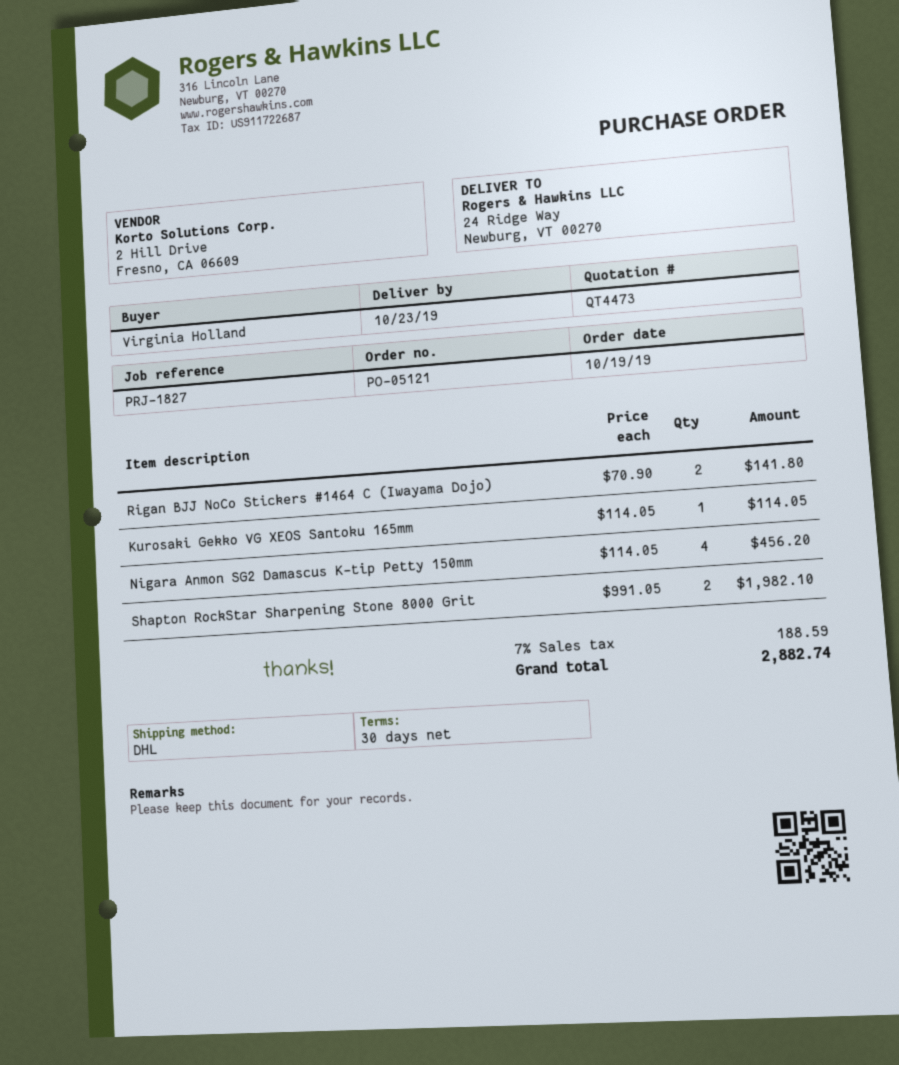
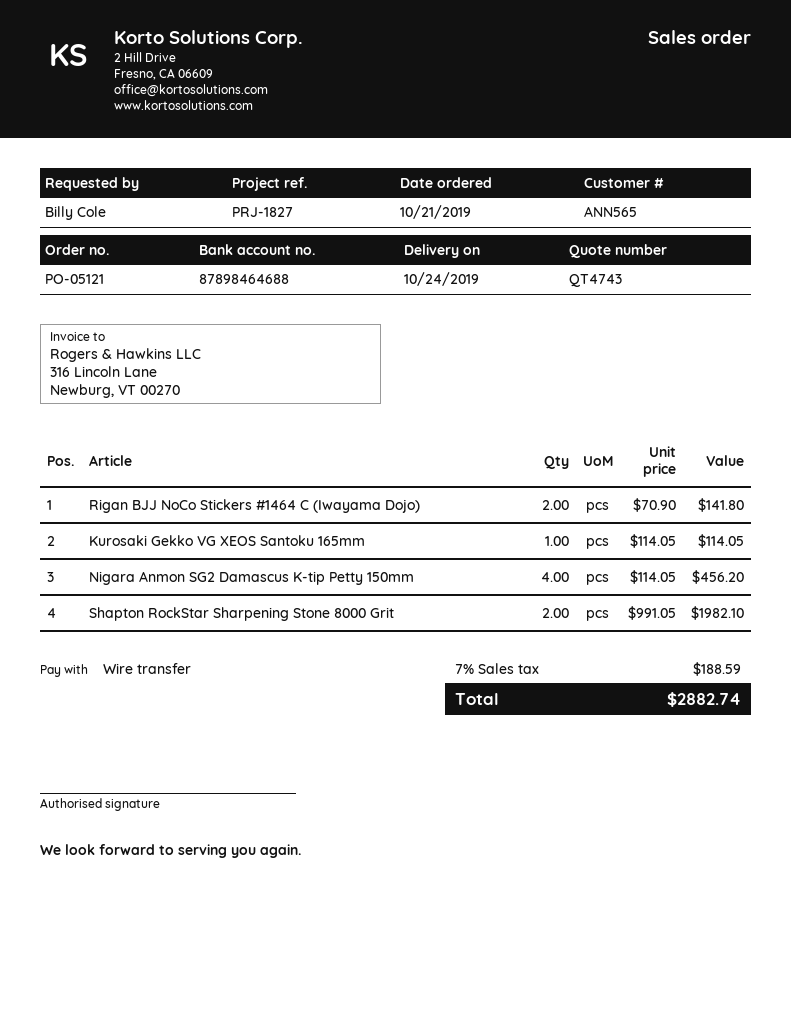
quote number: QT4473 -> QT4743
order date: 2019-10-19 -> 2019-10-21
delivery date: 2019-10-23 -> 2019-10-24
ordered by: Virginia Holland -> Billy Cole

